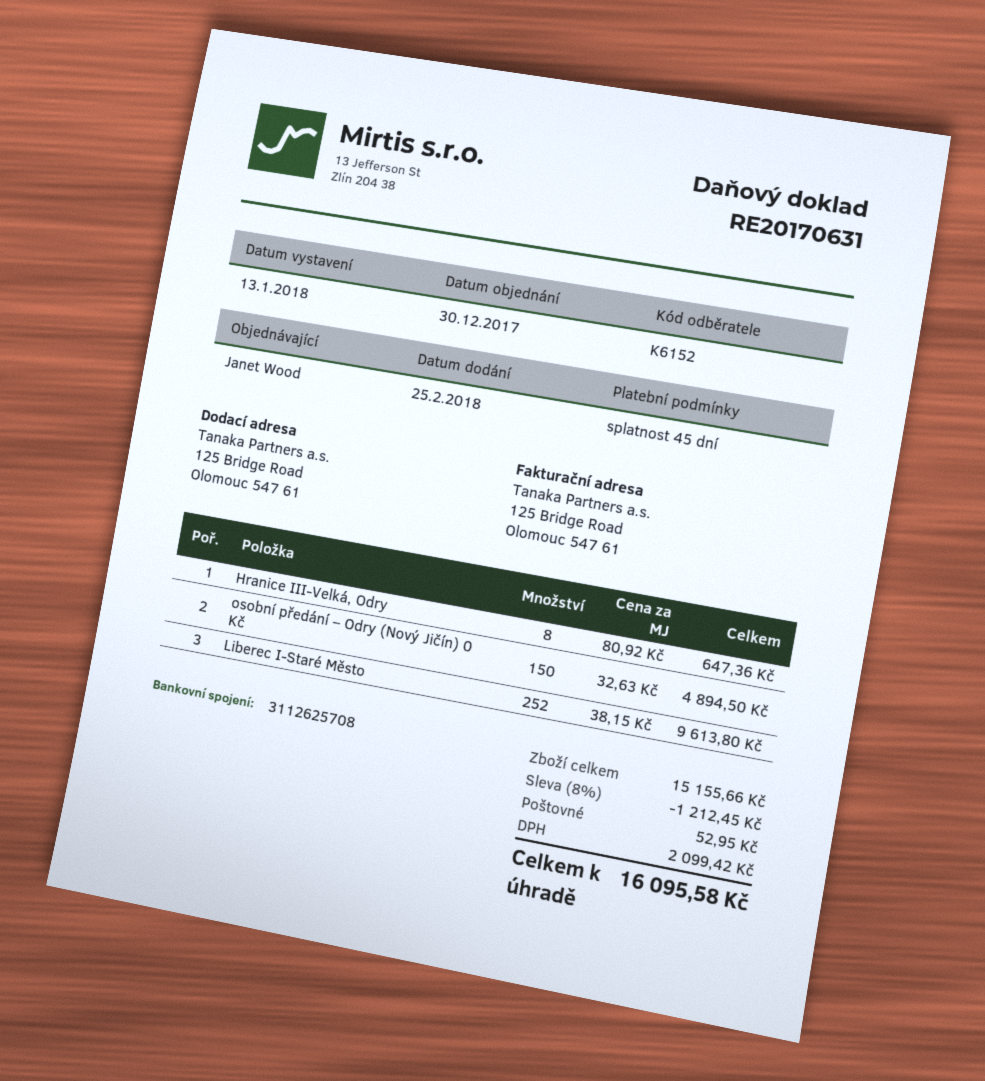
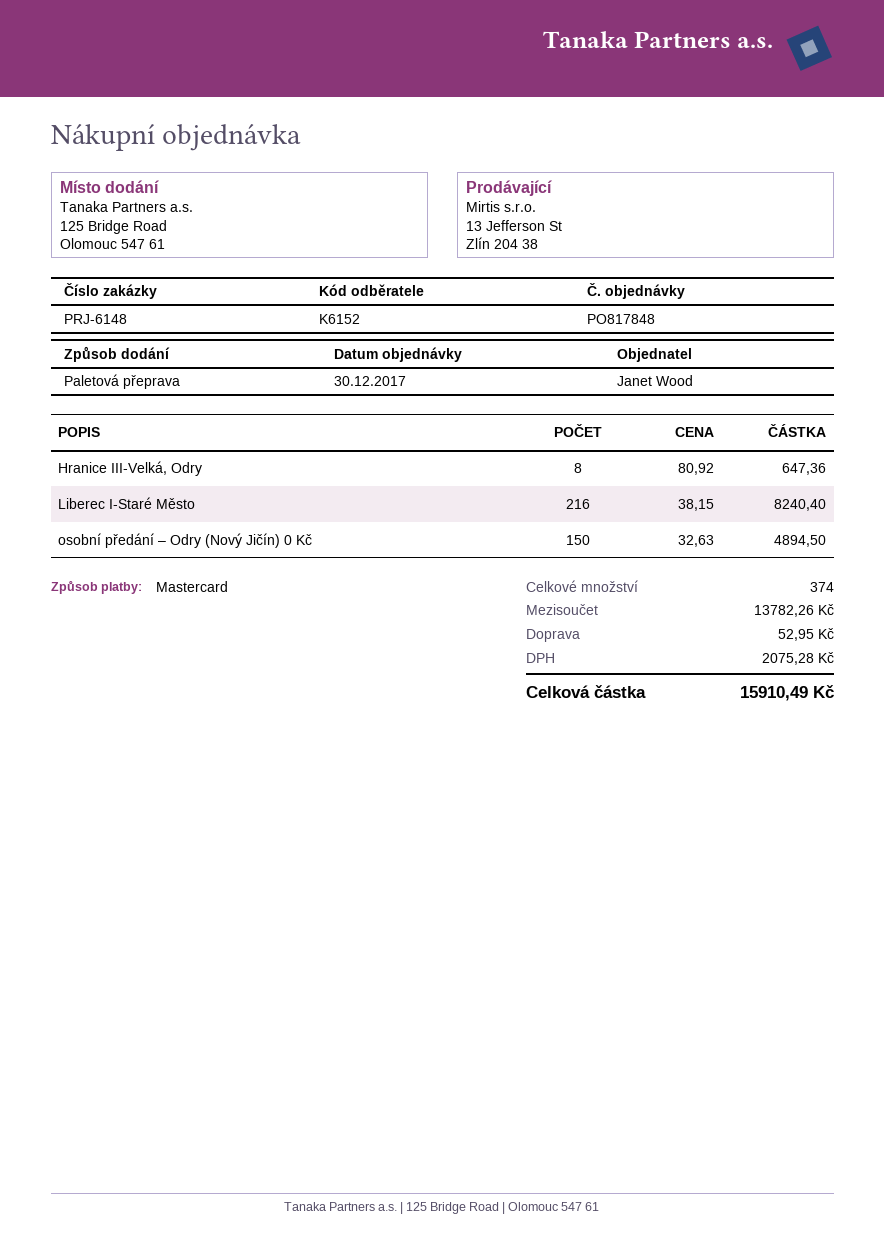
Liberec I-Staré Město: 252 x 38.15 = 9613.80 -> 216 x 38.15 = 8240.40
subtotal: 15155.66 -> 13782.26
discount: 8% = 1212.45 -> none
tax: 2099.42 -> 2075.28
total: 16095.58 -> 15910.49

